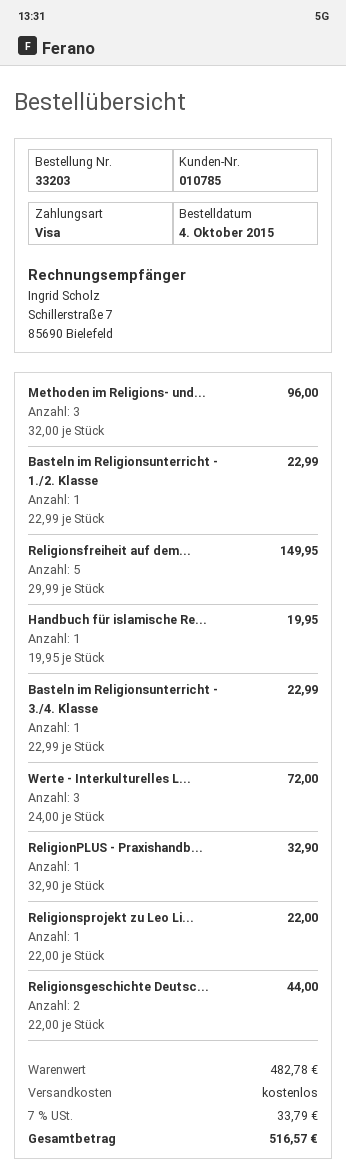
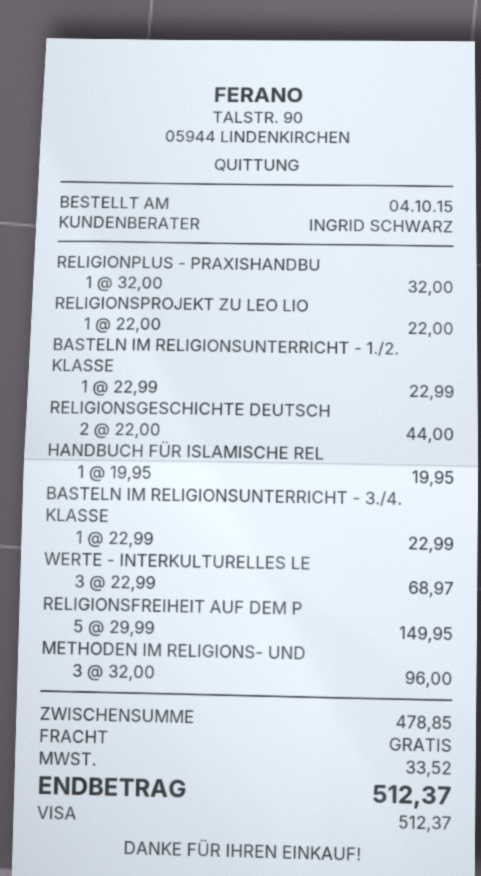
Werte - Interkulturelles L...: 3 x 24.00 = 72.00 -> 3 x 22.99 = 68.97
ReligionPLUS - Praxishandb...: 1 x 32.90 = 32.90 -> 1 x 32.00 = 32.00
subtotal: 482.78 -> 478.85
tax: 33.79 -> 33.52
total: 516.57 -> 512.37

